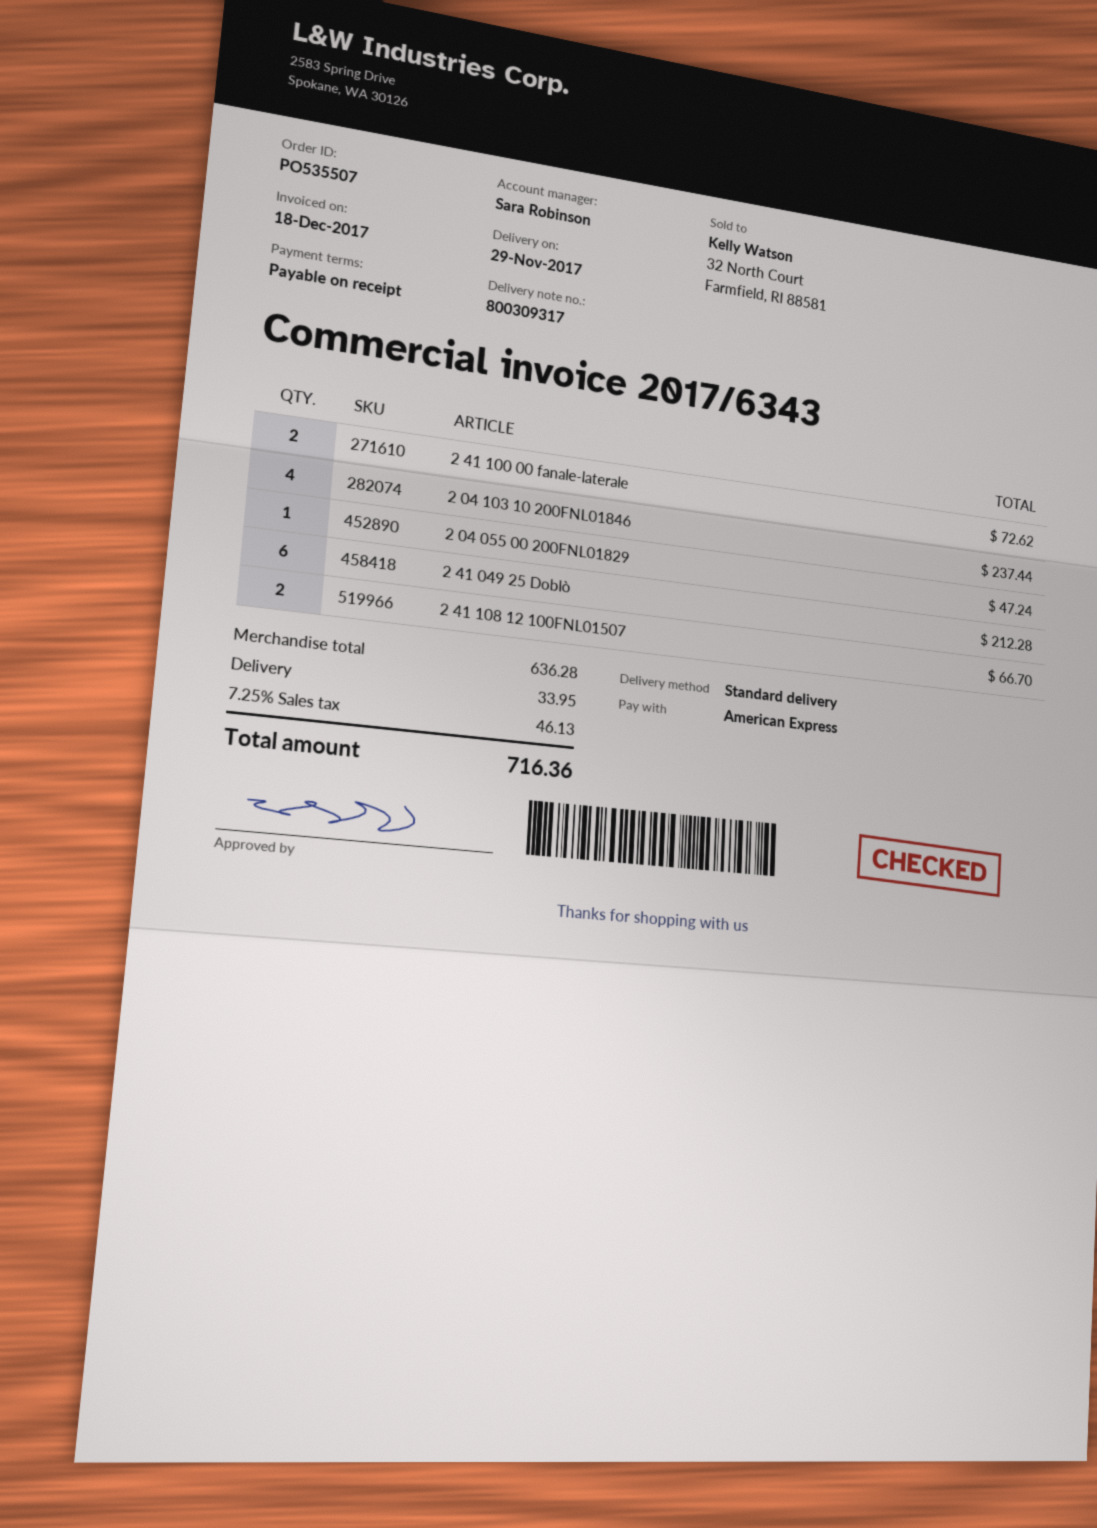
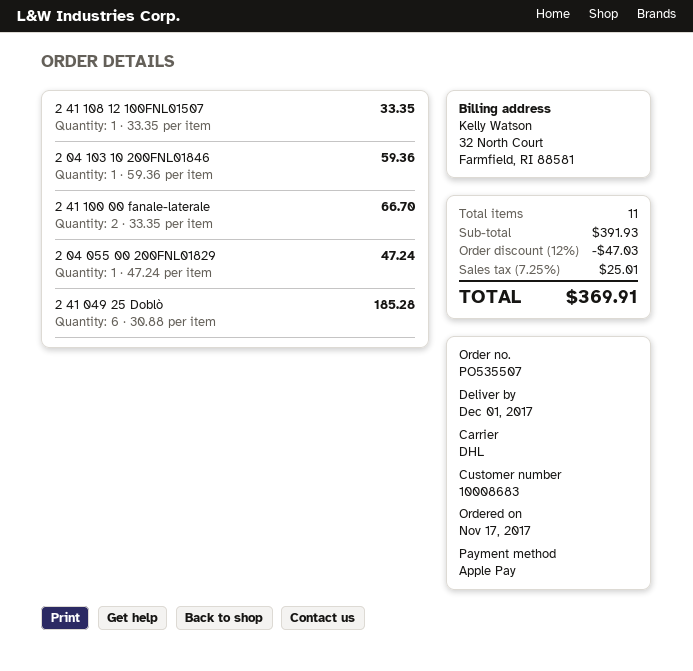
delivery date: 2017-11-29 -> 2017-12-01
payment method: American Express -> Apple Pay
shipping method: standard -> DHL
2 41 100 00 fanale-laterale: 2 for 72.62 -> 2 for 66.70
2 04 103 10 200FNL01846: 4 for 237.44 -> 1 for 59.36
2 41 049 25 Doblò: 6 for 212.28 -> 6 for 185.28
2 41 108 12 100FNL01507: 2 for 66.70 -> 1 for 33.35
subtotal: 636.28 -> 391.93
discount: none -> 12% = 47.03
shipping: 33.95 -> none
tax: 7.25% = 46.13 -> 7.25% = 25.01
total: 716.36 -> 369.91

